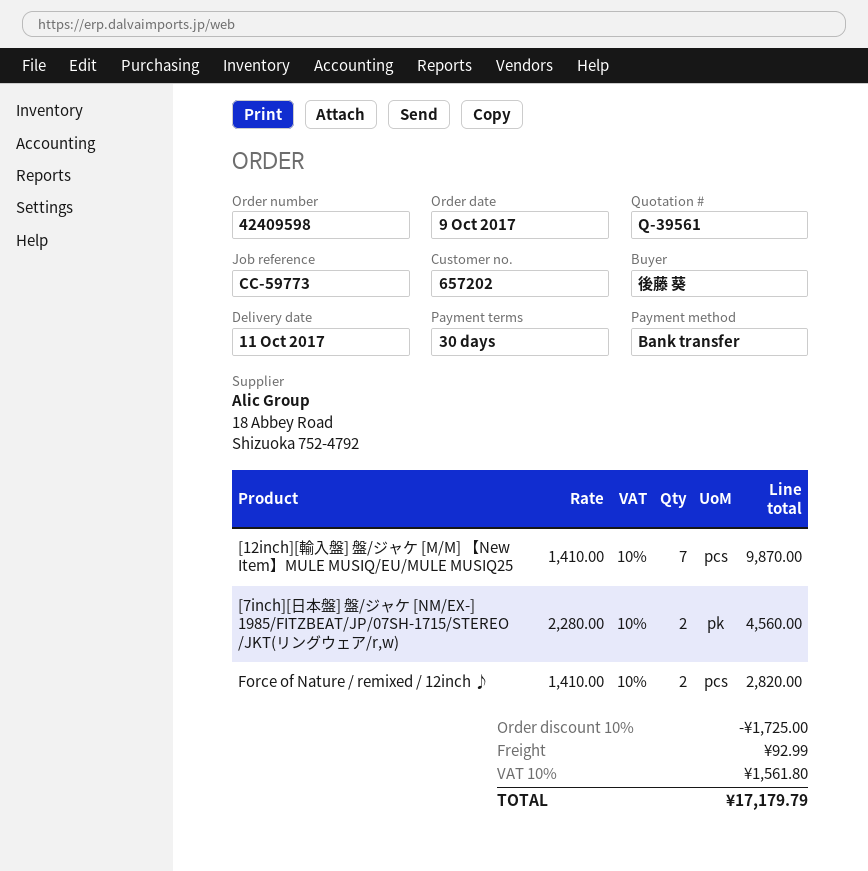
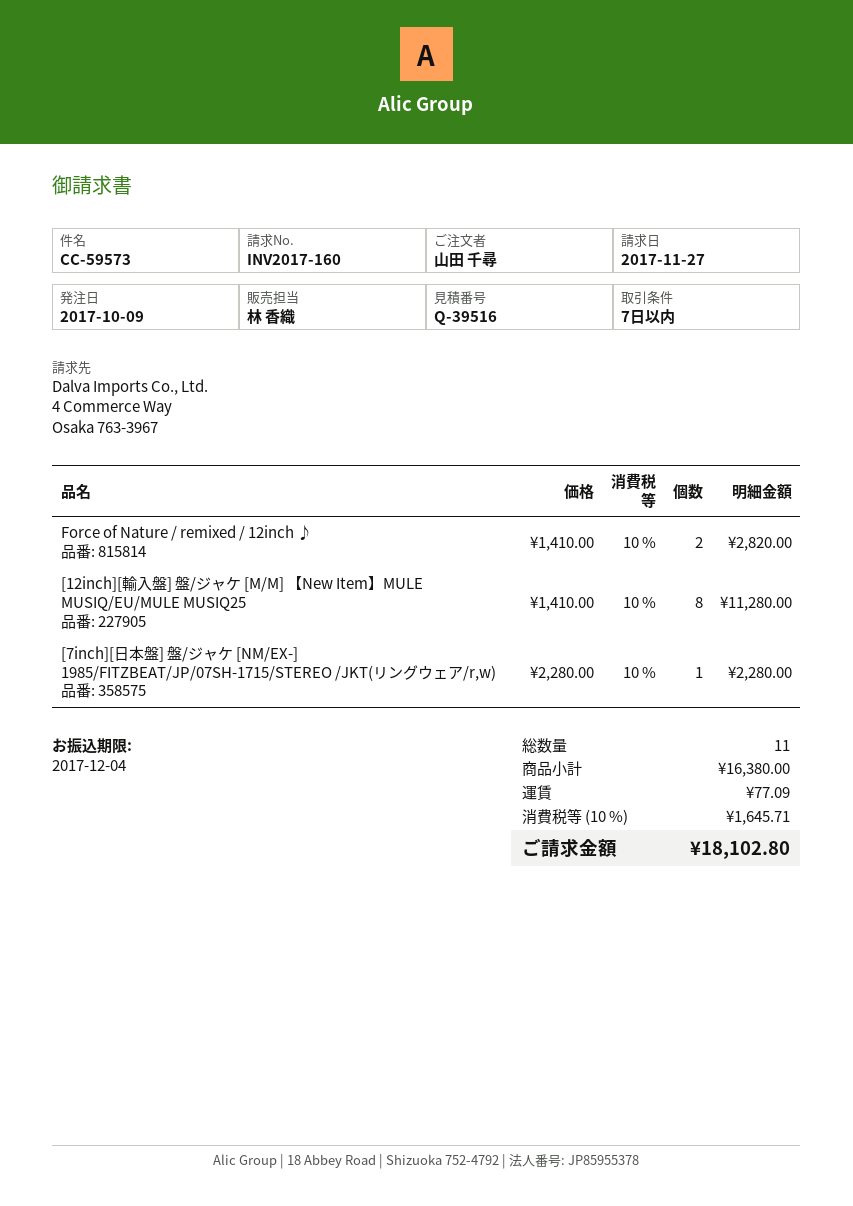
quote number: Q-39561 -> Q-39516
payment terms: 30 days -> 7 days
reference: CC-59773 -> CC-59573
ordered by: 後藤 葵 -> 山田 千尋
[12inch][輸入盤] 盤/ジャケ [M/M] 【New Item】MULE MUSIQ/EU/MULE MUSIQ25: 7 x 1410.00 = 9870.00 -> 8 x 1410.00 = 11280.00
[7inch][日本盤] 盤/ジャケ [NM/EX-] 1985/FITZBEAT/JP/07SH-1715/STEREO /JKT(リングウェア/r,w): 2 x 2280.00 = 4560.00 -> 1 x 2280.00 = 2280.00
discount: 10% = 1725.00 -> none
shipping: 92.99 -> 77.09
tax: 10% = 1561.80 -> 10% = 1645.71
total: 17179.79 -> 18102.80

